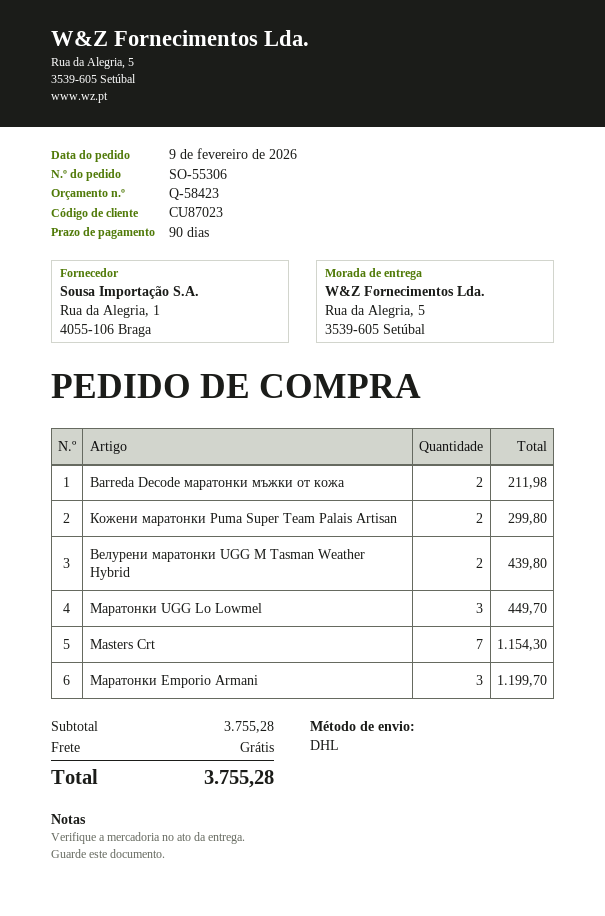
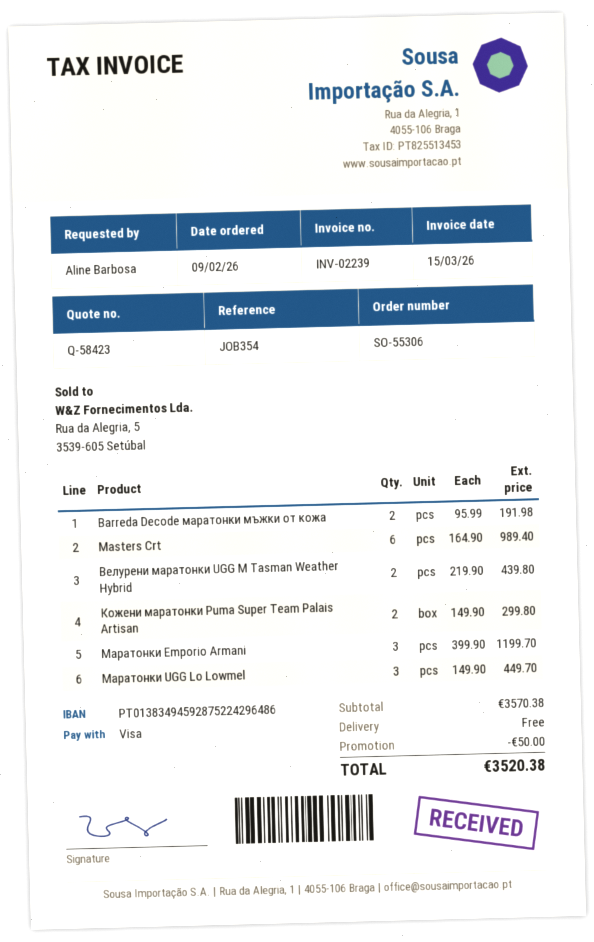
Barreda Decode маратонки мъжки от кожа: 2 for 211.98 -> 2 for 191.98
Masters Crt: 7 for 1154.30 -> 6 for 989.40
subtotal: 3755.28 -> 3570.38
discount: none -> 50.00
total: 3755.28 -> 3520.38

